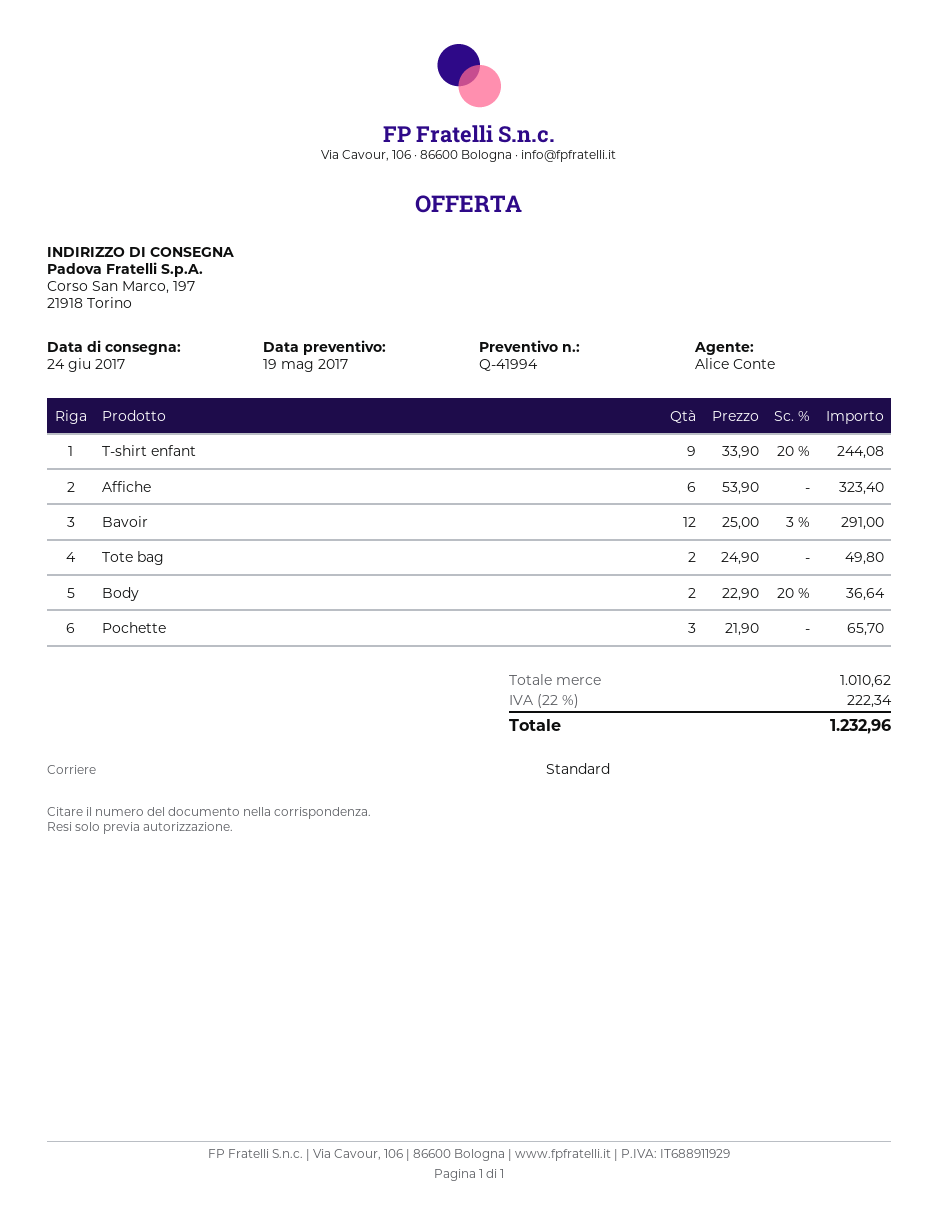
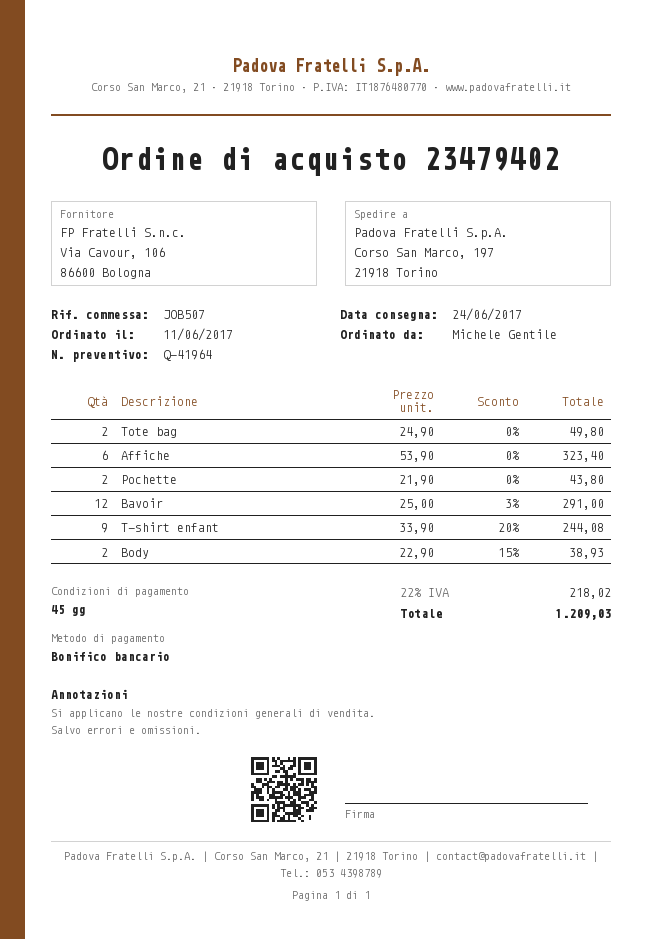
quote number: Q-41994 -> Q-41964
Body: 2 x 22.90 - 20% = 36.64 -> 2 x 22.90 - 15% = 38.93
Pochette: 3 x 21.90 = 65.70 -> 2 x 21.90 = 43.80
tax: 22% = 222.34 -> 22% = 218.02
total: 1232.96 -> 1209.03

